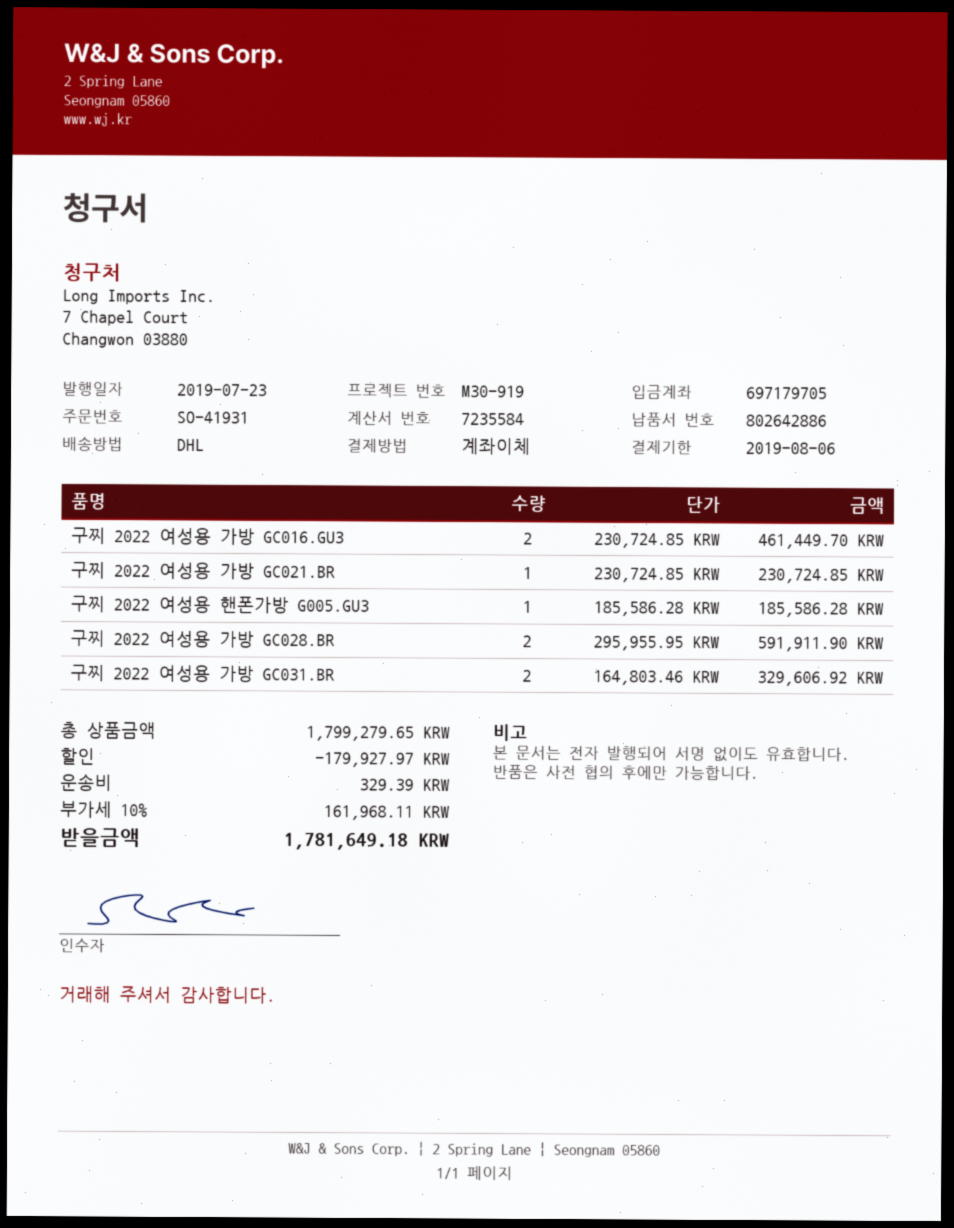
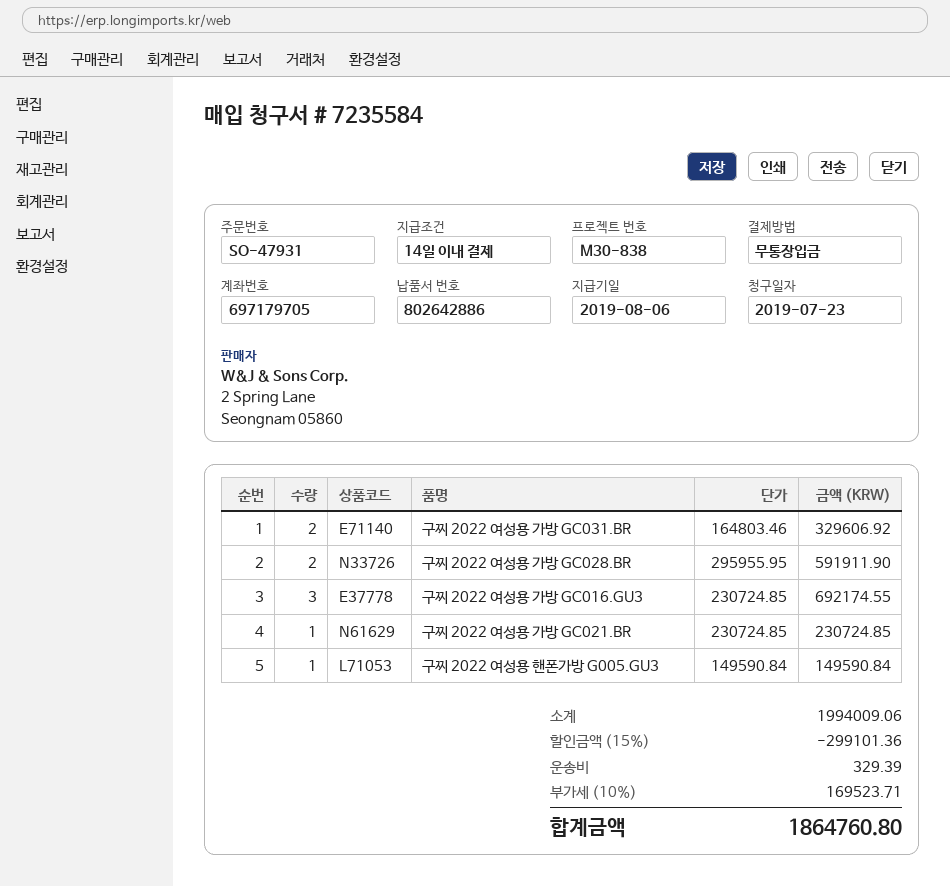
order number: SO-41931 -> SO-47931
reference: M30-919 -> M30-838
구찌 2022 여성용 가방 GC016.GU3: 2 x 230724.85 = 461449.70 -> 3 x 230724.85 = 692174.55
구찌 2022 여성용 핸폰가방 G005.GU3: 1 x 185586.28 = 185586.28 -> 1 x 149590.84 = 149590.84
subtotal: 1799279.65 -> 1994009.06
discount: 179927.97 -> 299101.36
tax: 10% = 161968.11 -> 10% = 169523.71
total: 1781649.18 -> 1864760.80

